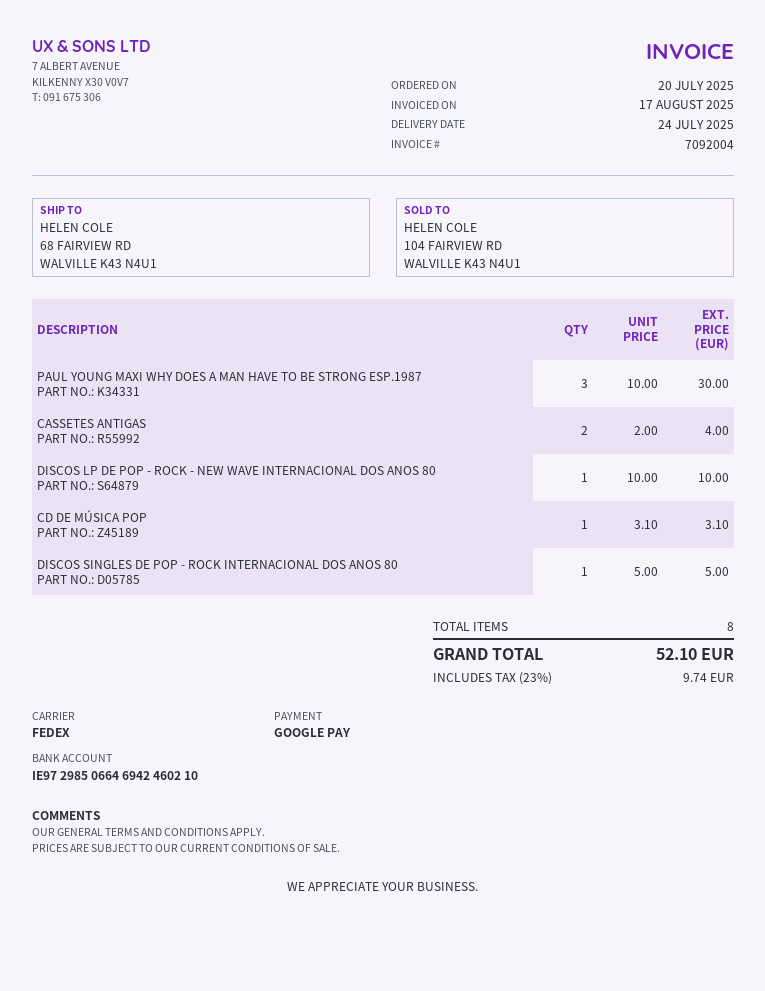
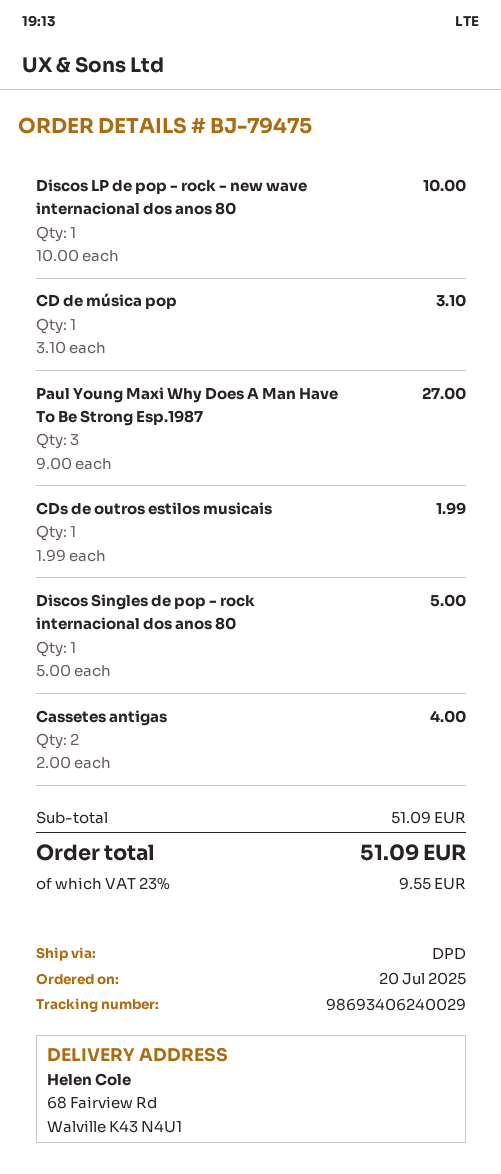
shipping method: FedEx -> DPD
PAUL YOUNG MAXI WHY DOES A MAN HAVE TO BE STRONG ESP.1987: 3 x 10.00 = 30.00 -> 3 x 9.00 = 27.00
CDs de outros estilos musicais: none -> 1 x 1.99 = 1.99
tax: 23% = 9.74 -> 23% = 9.55
total: 52.10 -> 51.09

